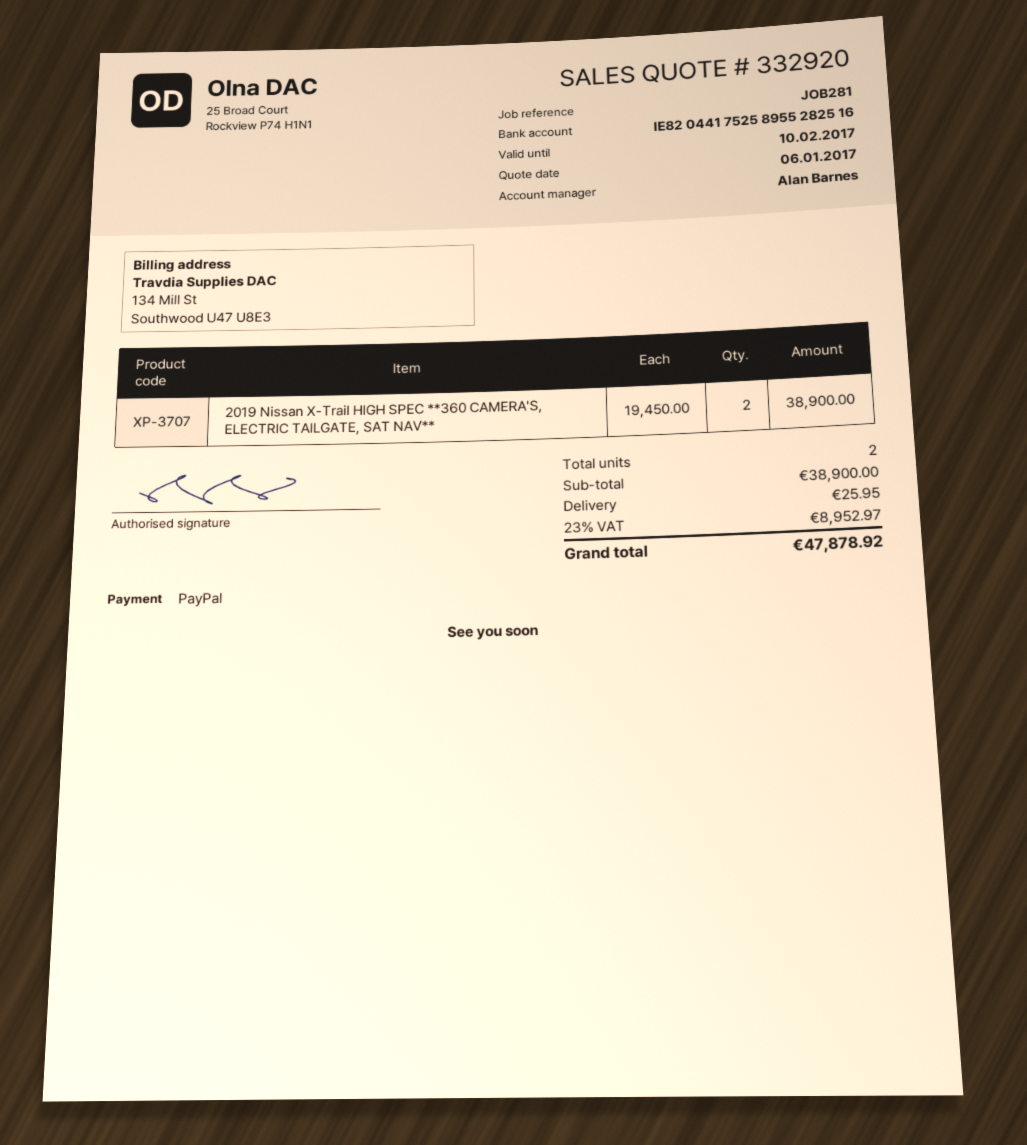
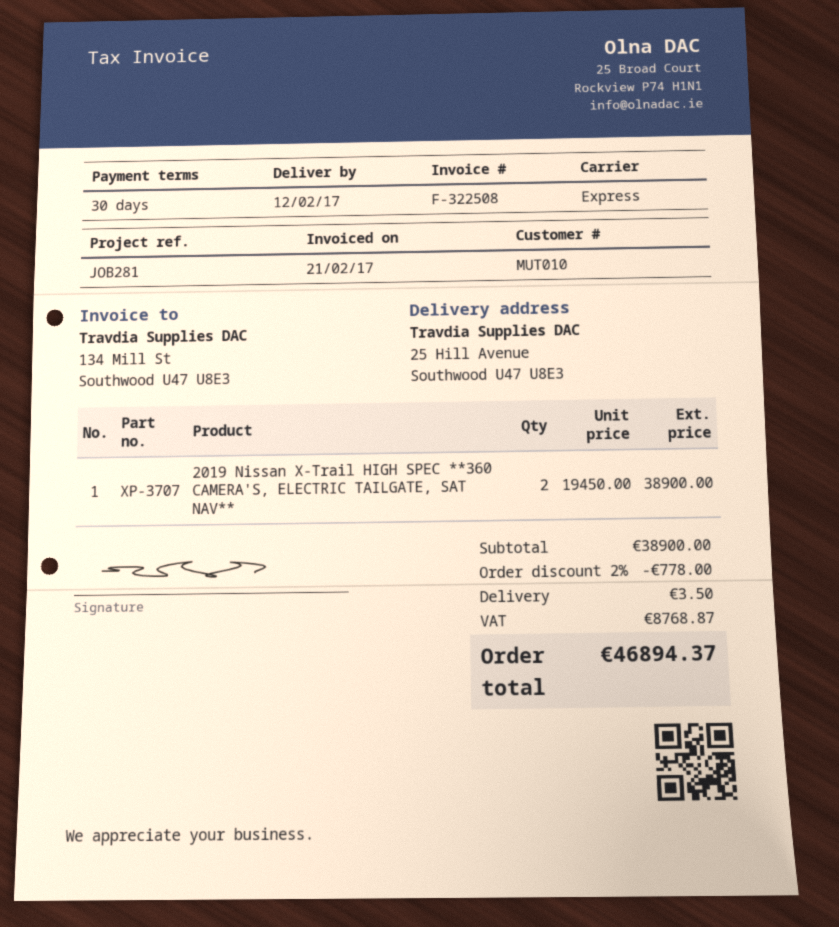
discount: none -> 2% = 778.00
shipping: 25.95 -> 3.50
tax: 8952.97 -> 8768.87
total: 47878.92 -> 46894.37

